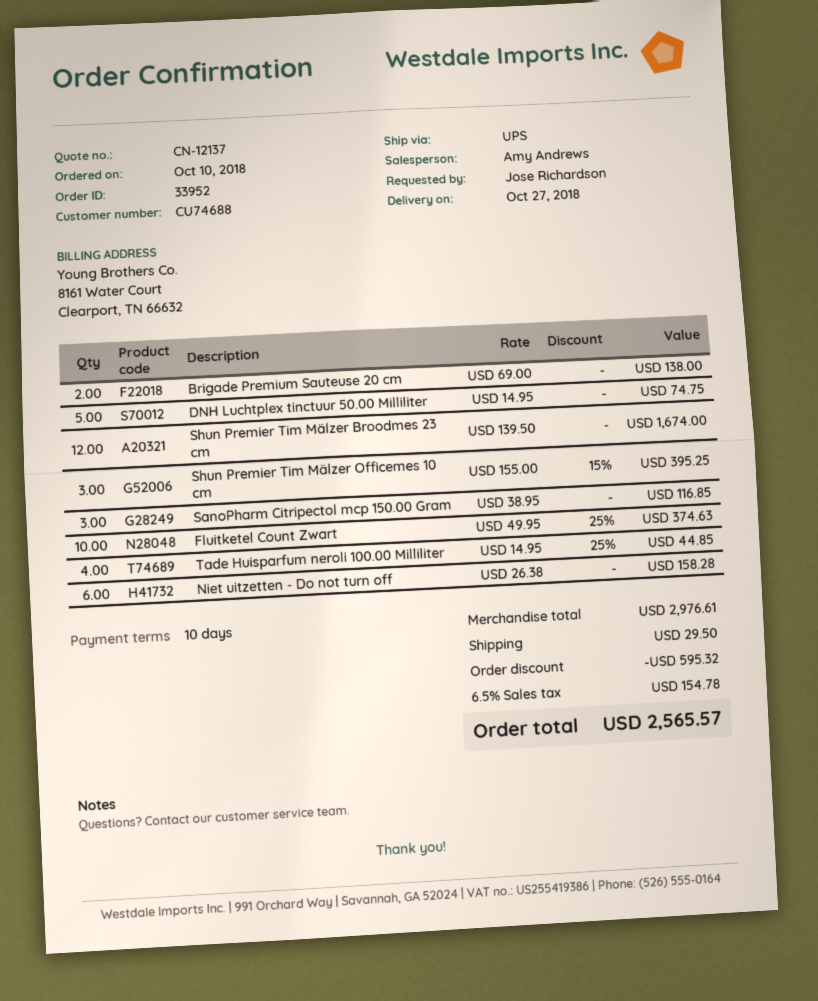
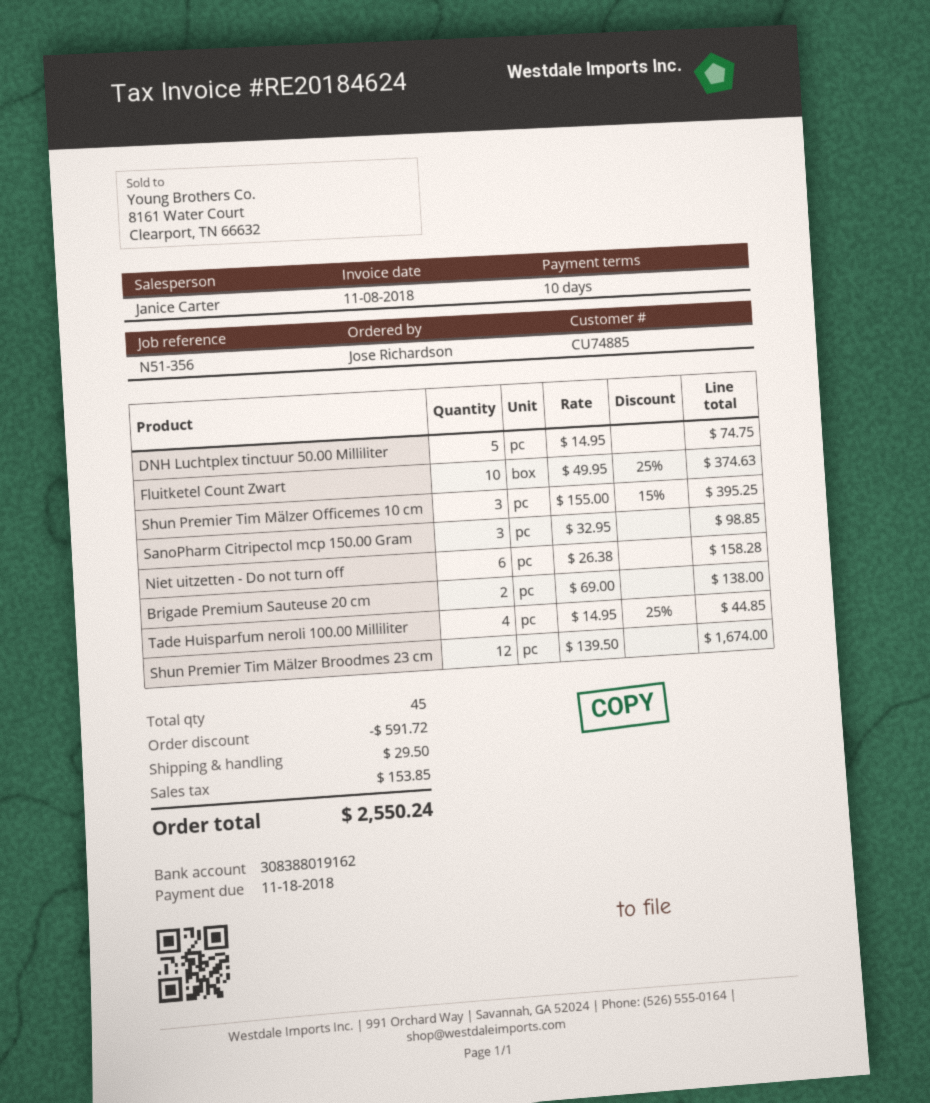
customer number: CU74688 -> CU74885
sales rep: Amy Andrews -> Janice Carter
SanoPharm Citripectol mcp 150.00 Gram: 3 x 38.95 = 116.85 -> 3 x 32.95 = 98.85
discount: 595.32 -> 591.72
tax: 154.78 -> 153.85
total: 2565.57 -> 2550.24

